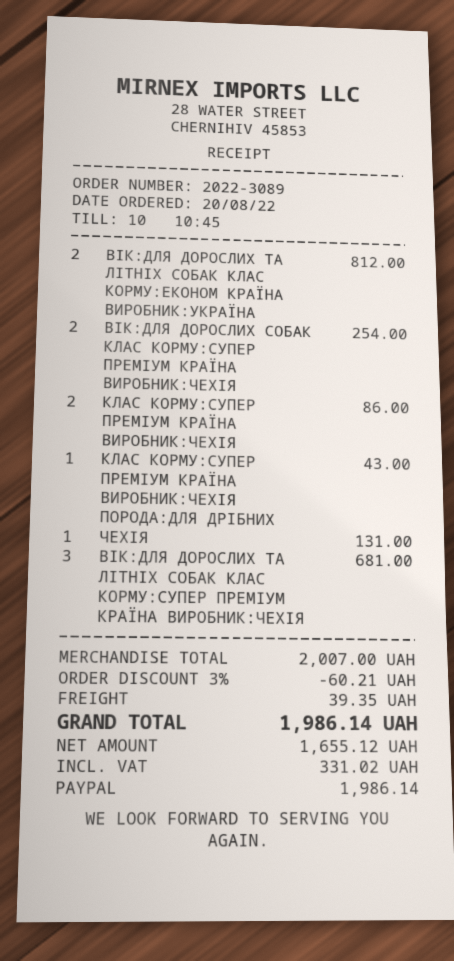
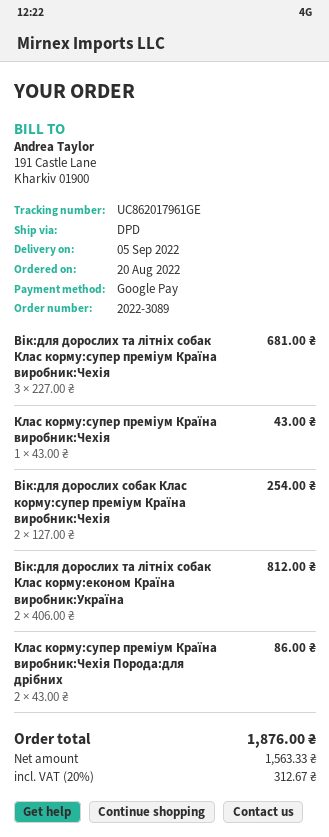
payment method: PayPal -> Google Pay
КЛАС КОРМУ:СУПЕР ПРЕМІУМ КРАЇНА ВИРОБНИК:ЧЕХІЯ: 2 for 86.00 -> 1 for 43.00
КЛАС КОРМУ:СУПЕР ПРЕМІУМ КРАЇНА ВИРОБНИК:ЧЕХІЯ ПОРОДА:ДЛЯ ДРІБНИХ: 1 for 43.00 -> 2 for 86.00
ЧЕХІЯ: 1 for 131.00 -> none
discount: 3% = 60.21 -> none
shipping: 39.35 -> none
net: 1655.12 -> 1563.33
tax: 331.02 -> 312.67
total: 1986.14 -> 1876.00

